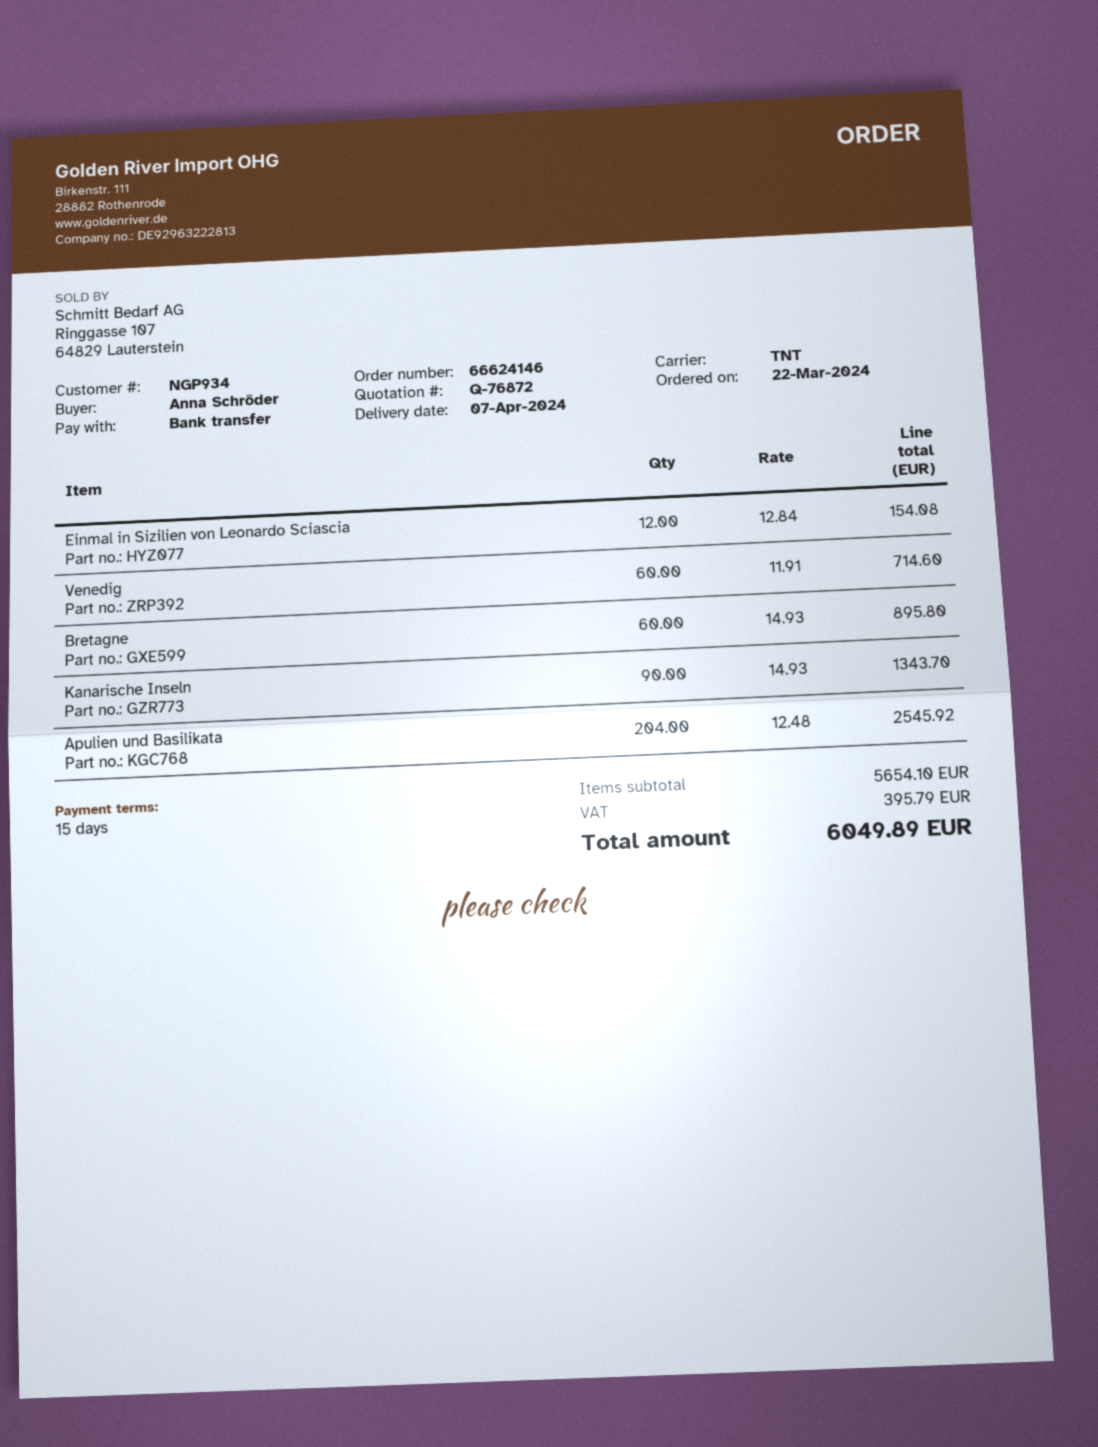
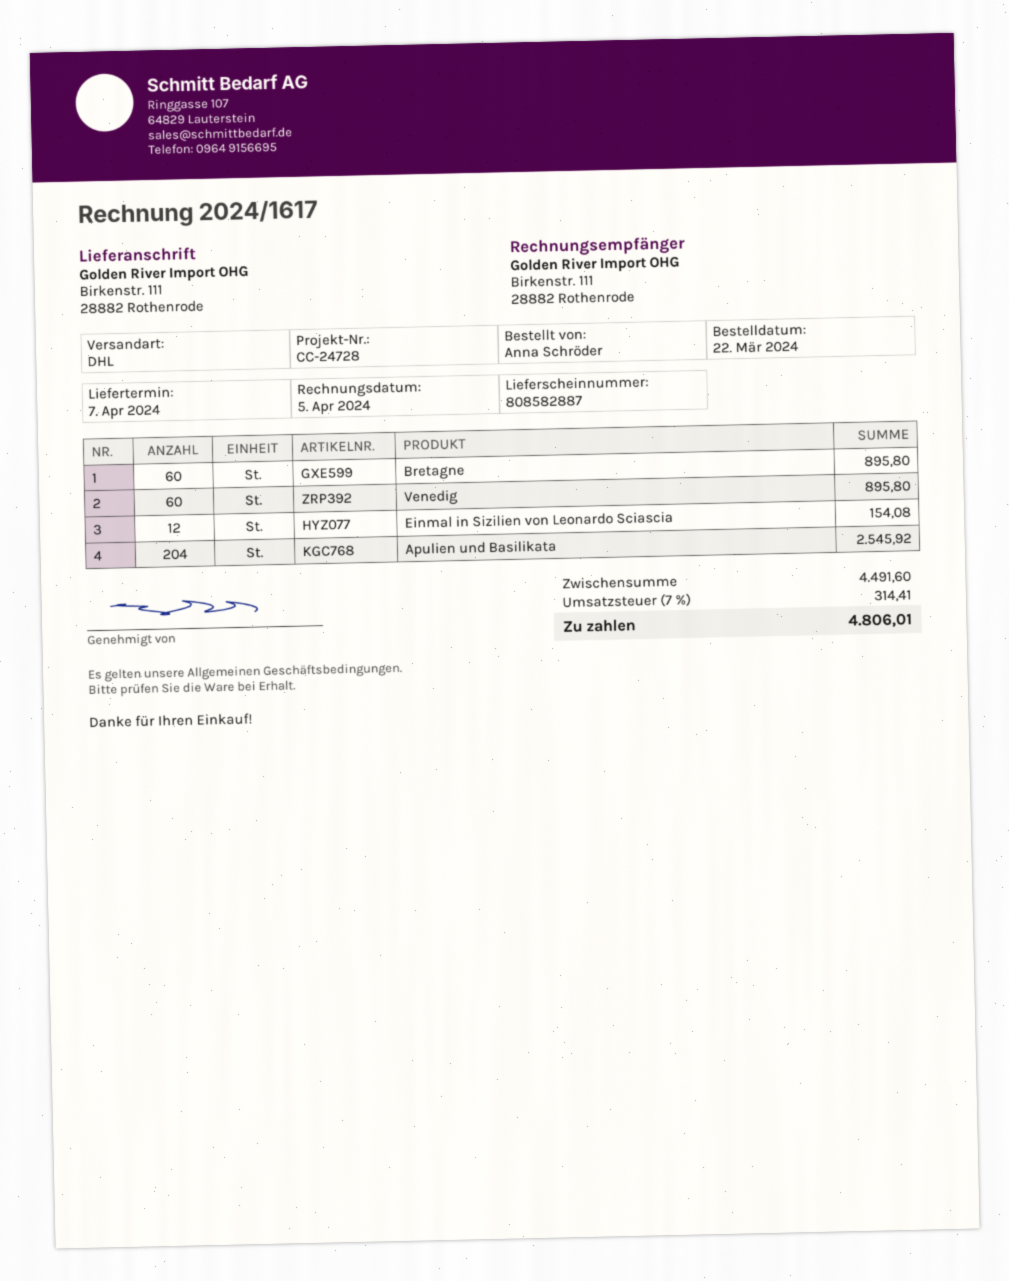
shipping method: TNT -> DHL
Venedig: 60 for 714.60 -> 60 for 895.80
Kanarische Inseln: 90 for 1343.70 -> none
subtotal: 5654.10 -> 4491.60
tax: 395.79 -> 314.41
total: 6049.89 -> 4806.01

